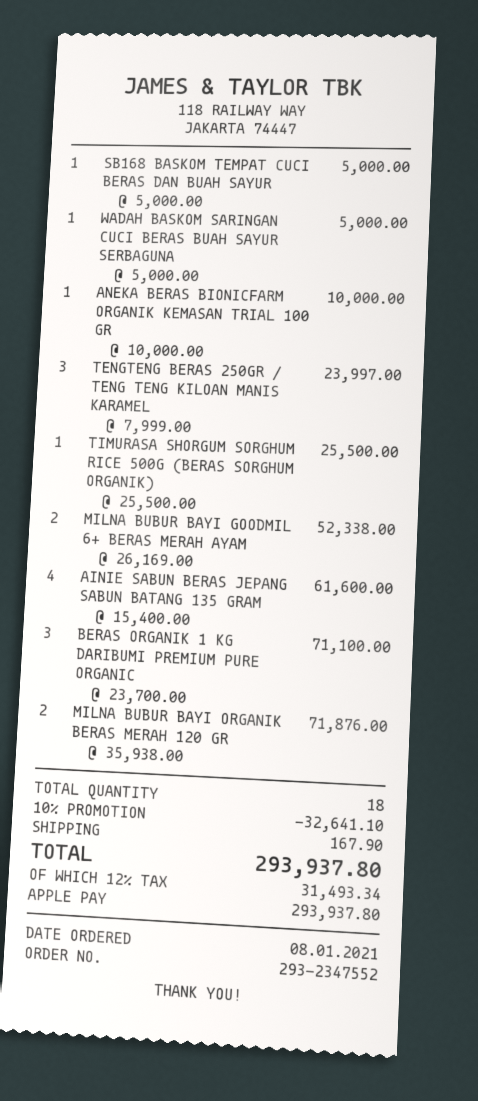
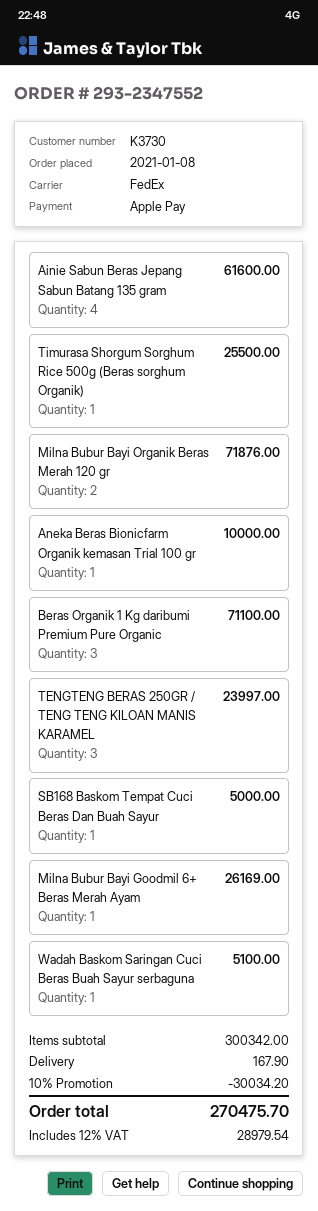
WADAH BASKOM SARINGAN CUCI BERAS BUAH SAYUR SERBAGUNA: 1 for 5000.00 -> 1 for 5100.00
MILNA BUBUR BAYI GOODMIL 6+ BERAS MERAH AYAM: 2 for 52338.00 -> 1 for 26169.00
discount: 10% = 32641.10 -> 10% = 30034.20
tax: 12% = 31493.34 -> 12% = 28979.54
total: 293937.80 -> 270475.70

